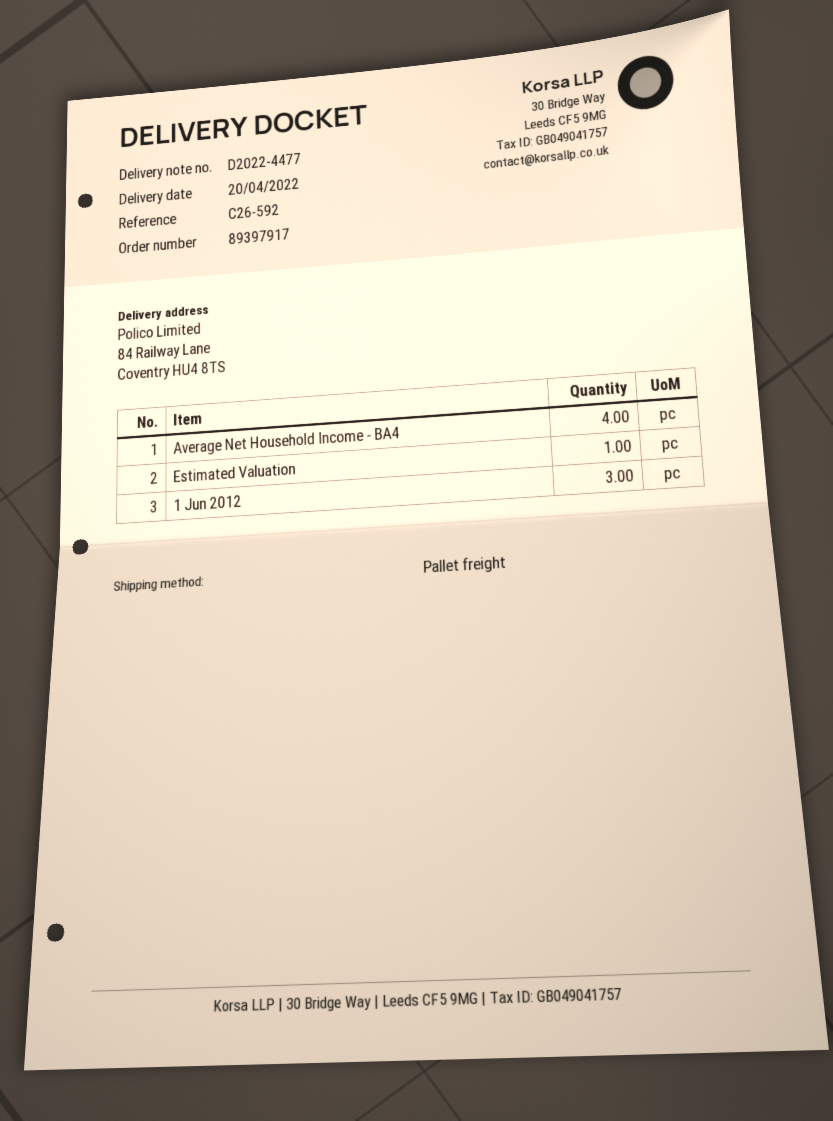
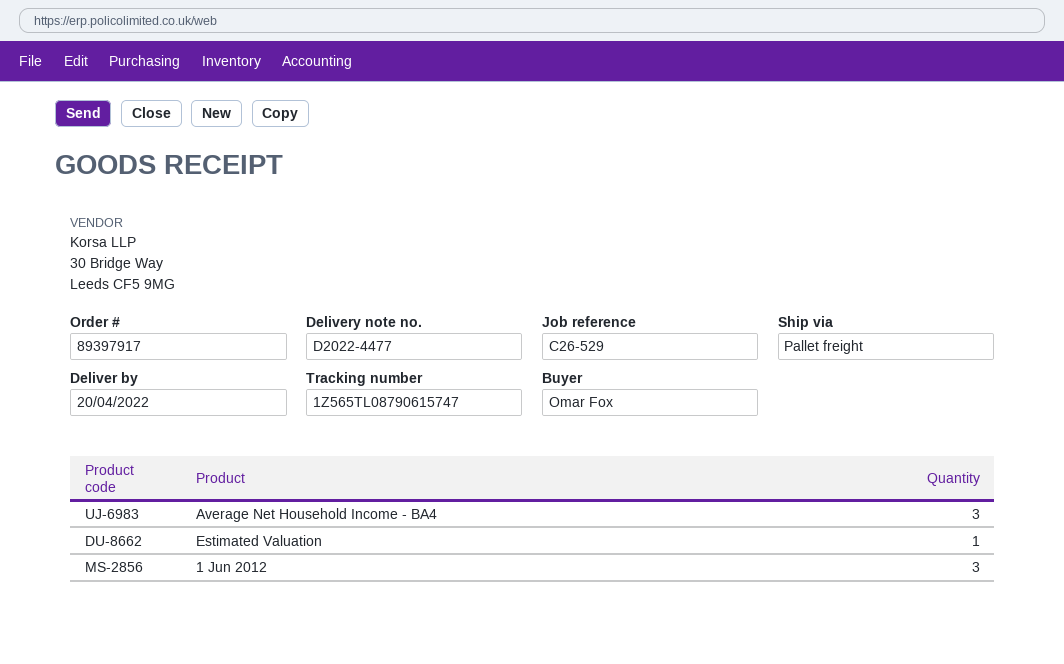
reference: C26-592 -> C26-529
Average Net Household Income - BA4: 4 -> 3

